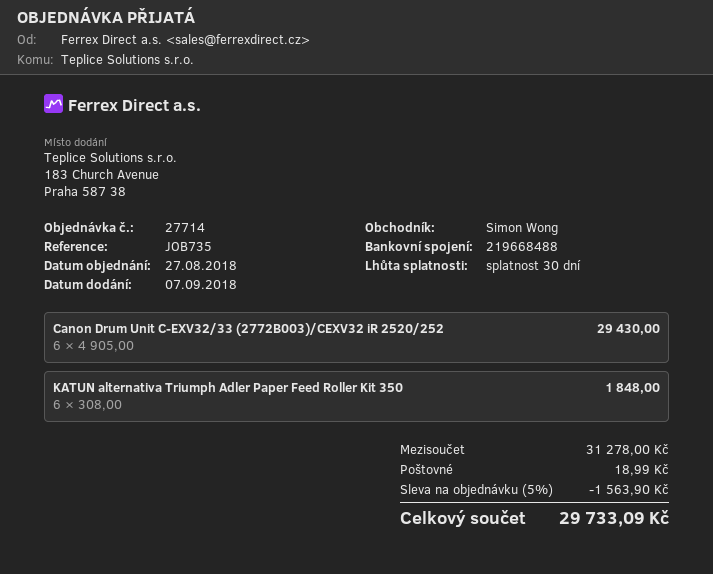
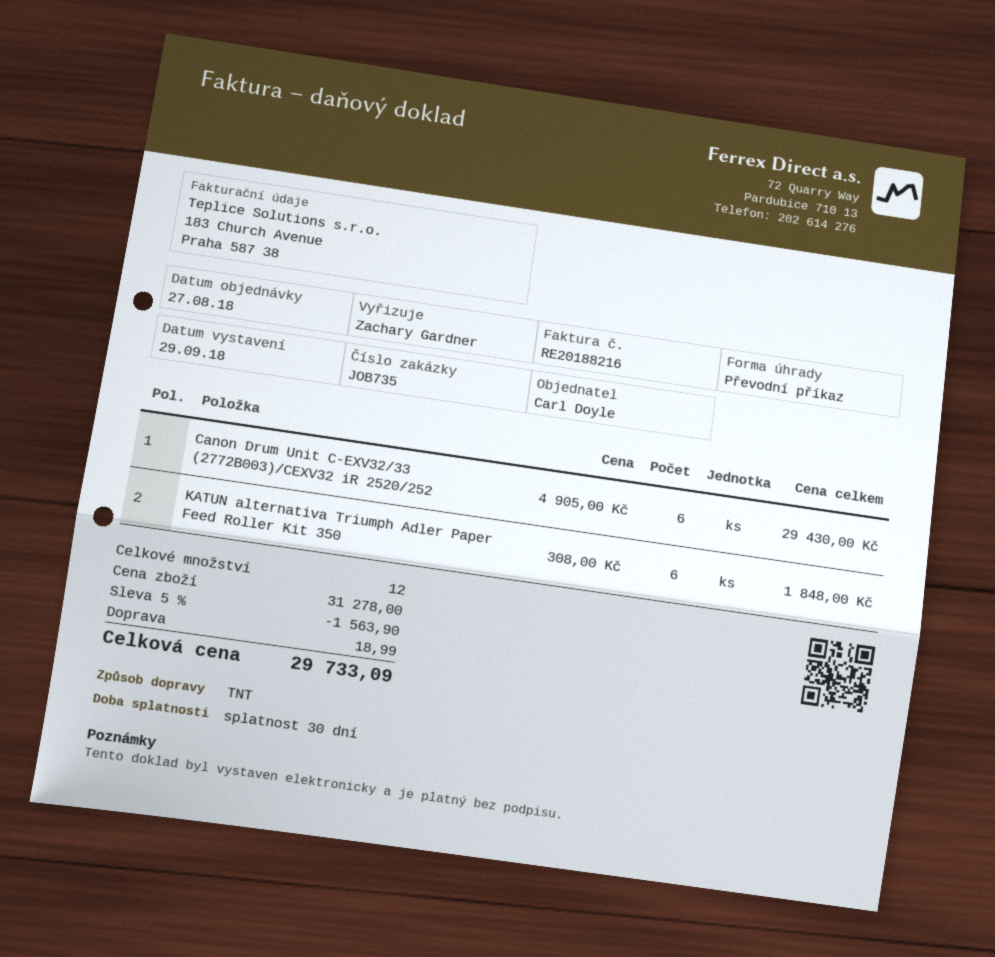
sales rep: Simon Wong -> Zachary Gardner

